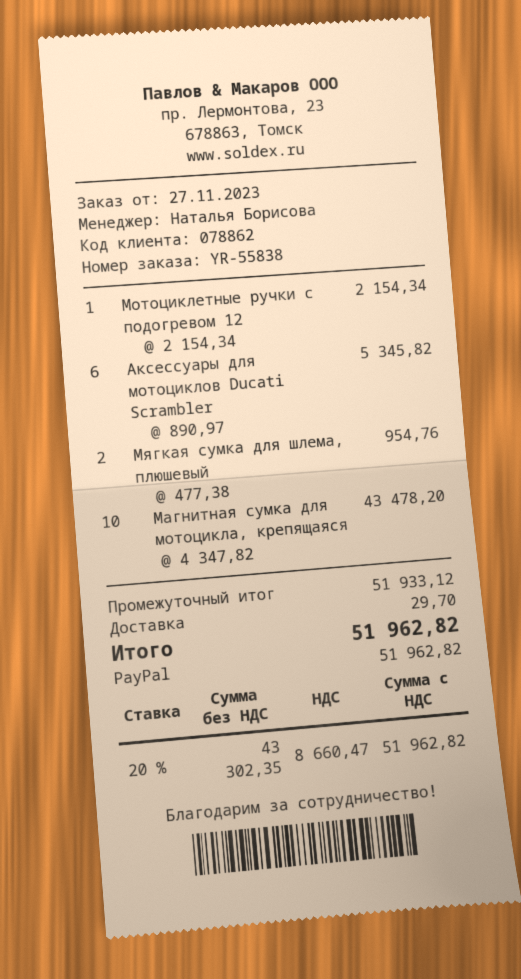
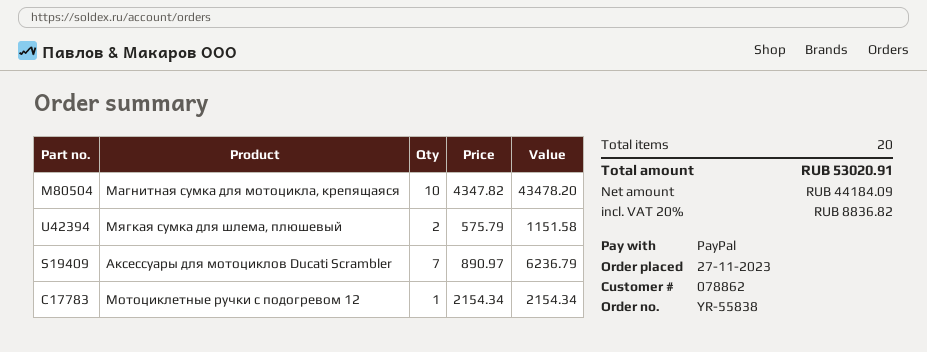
Аксессуары для мотоциклов Ducati Scrambler: 6 x 890.97 = 5345.82 -> 7 x 890.97 = 6236.79
Мягкая сумка для шлема, плюшевый: 2 x 477.38 = 954.76 -> 2 x 575.79 = 1151.58
shipping: 29.70 -> none
net: 43302.35 -> 44184.09
tax: 20% = 8660.47 -> 20% = 8836.82
total: 51962.82 -> 53020.91

